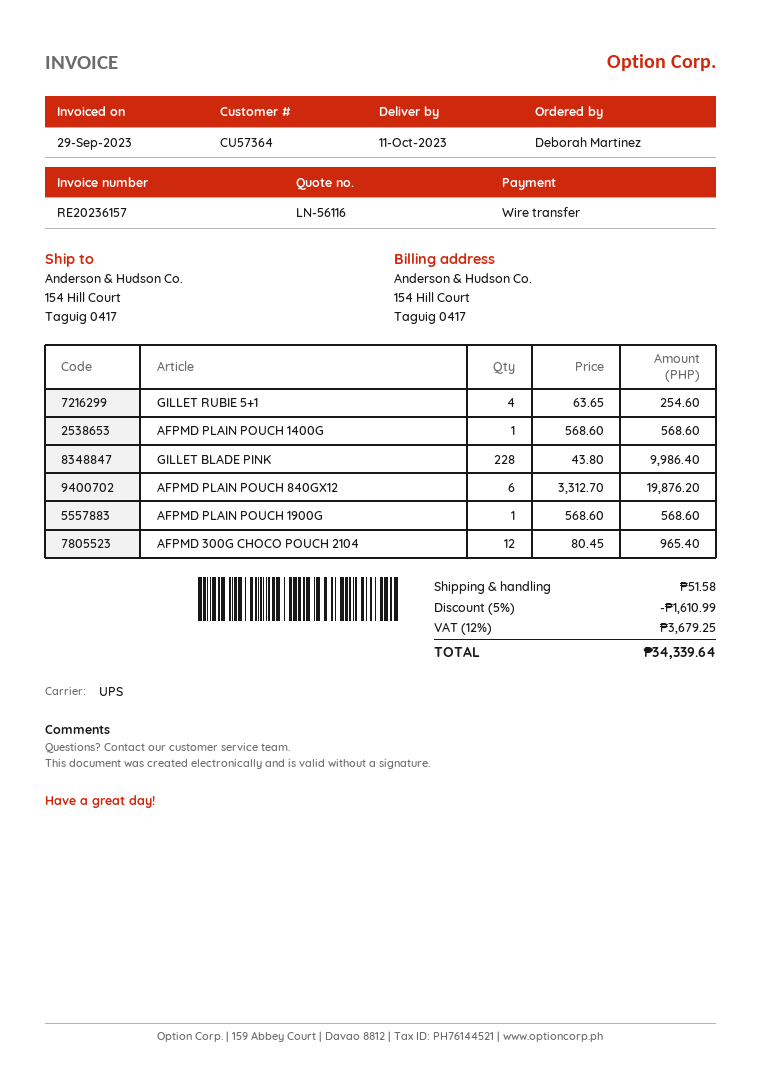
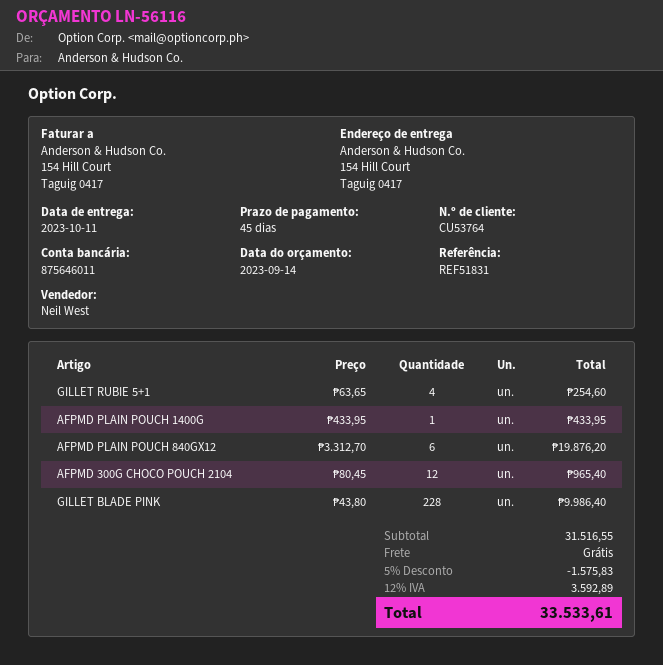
customer number: CU57364 -> CU53764
AFPMD PLAIN POUCH 1400G: 1 x 568.60 = 568.60 -> 1 x 433.95 = 433.95
AFPMD PLAIN POUCH 1900G: 1 x 568.60 = 568.60 -> none
discount: 5% = 1610.99 -> 5% = 1575.83
shipping: 51.58 -> 0.00
tax: 12% = 3679.25 -> 12% = 3592.89
total: 34339.64 -> 33533.61

